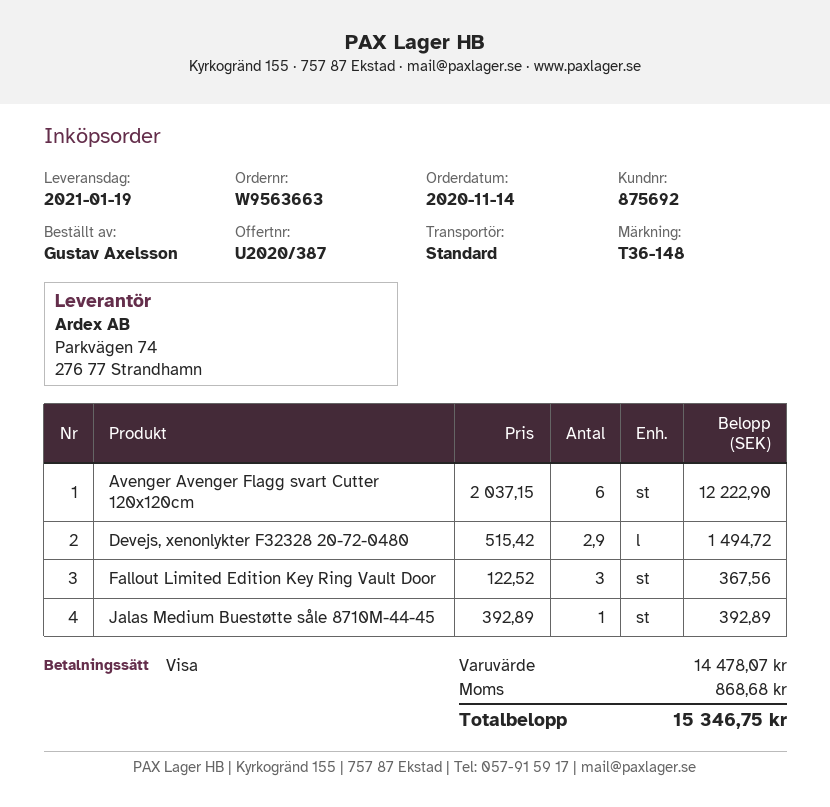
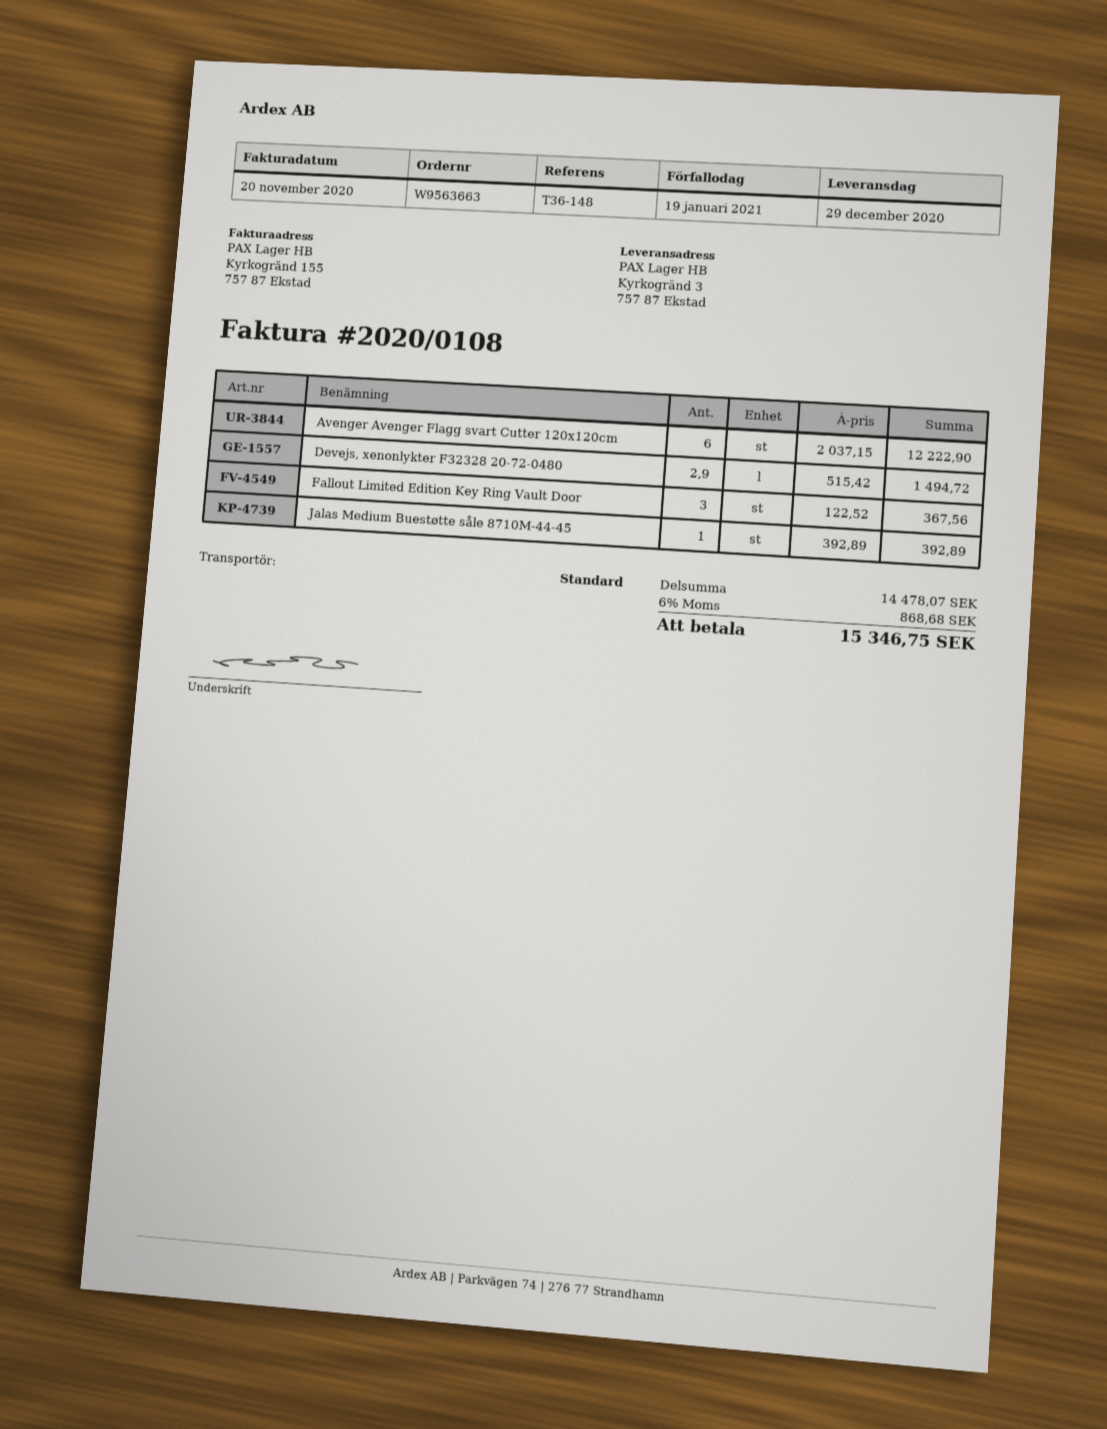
delivery date: 2021-01-19 -> 2020-12-29

